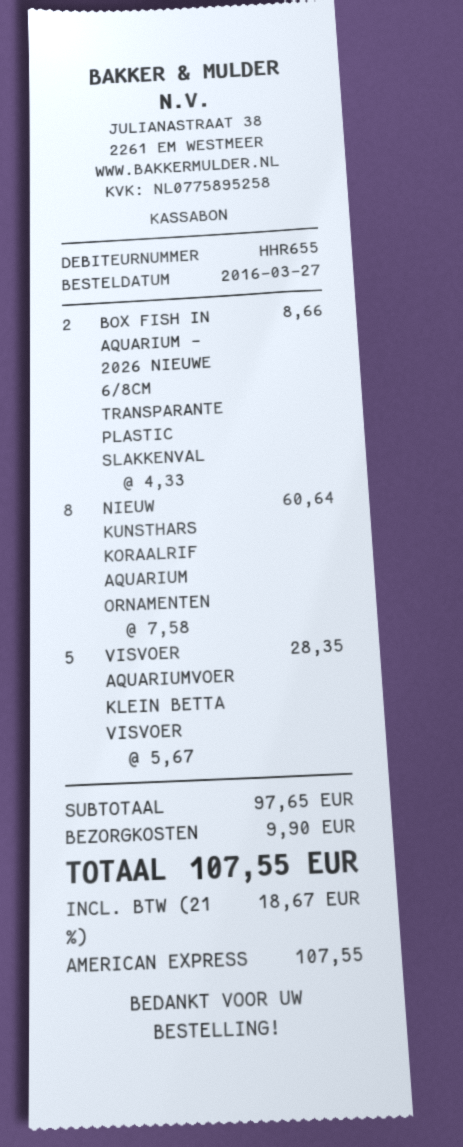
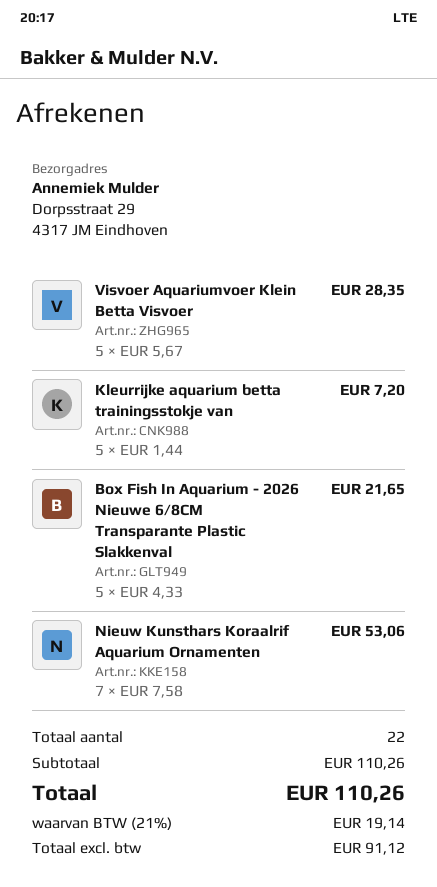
BOX FISH IN AQUARIUM - 2026 NIEUWE 6/8CM TRANSPARANTE PLASTIC SLAKKENVAL: 2 x 4.33 = 8.66 -> 5 x 4.33 = 21.65
NIEUW KUNSTHARS KORAALRIF AQUARIUM ORNAMENTEN: 8 x 7.58 = 60.64 -> 7 x 7.58 = 53.06
Kleurrijke aquarium betta trainingsstokje van: none -> 5 x 1.44 = 7.20
subtotal: 97.65 -> 110.26
shipping: 9.90 -> none
tax: 21% = 18.67 -> 21% = 19.14
total: 107.55 -> 110.26

